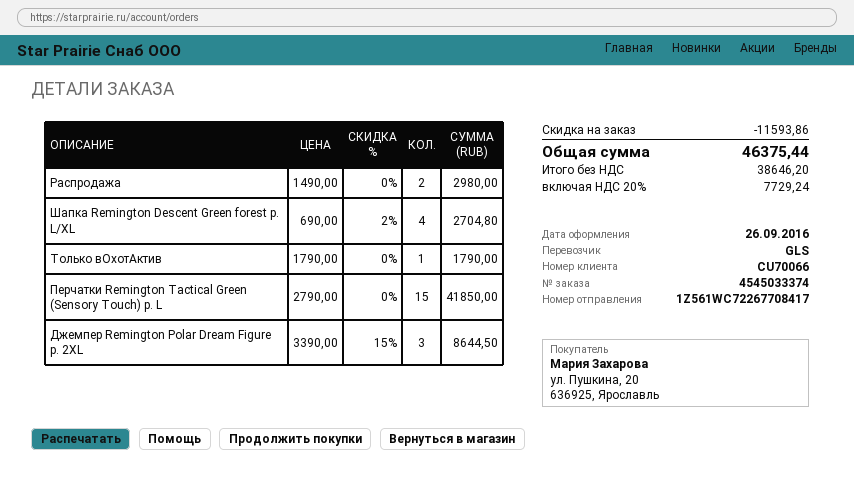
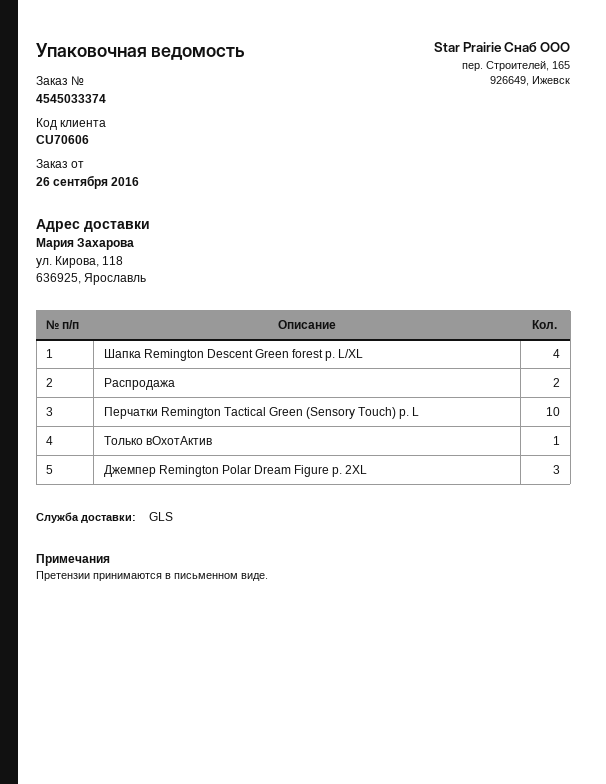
customer number: CU70066 -> CU70606
Перчатки Remington Tactical Green (Sensory Touch) р. L: 15 -> 10

